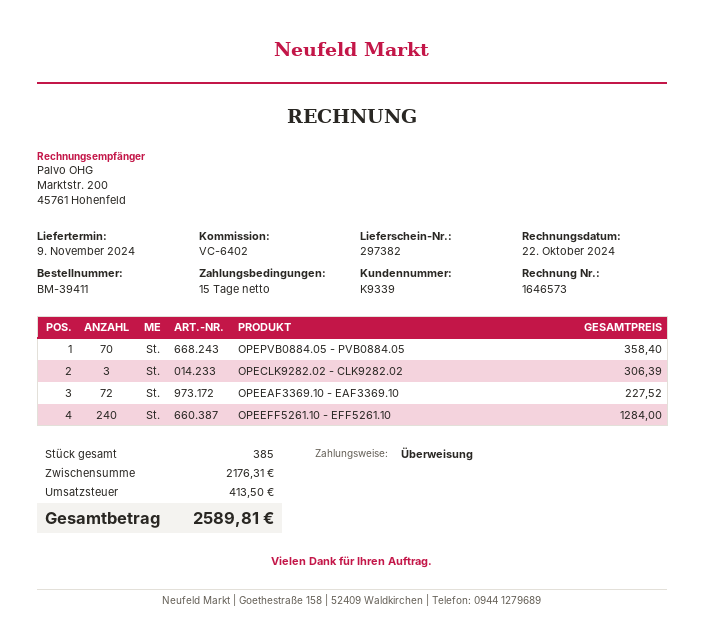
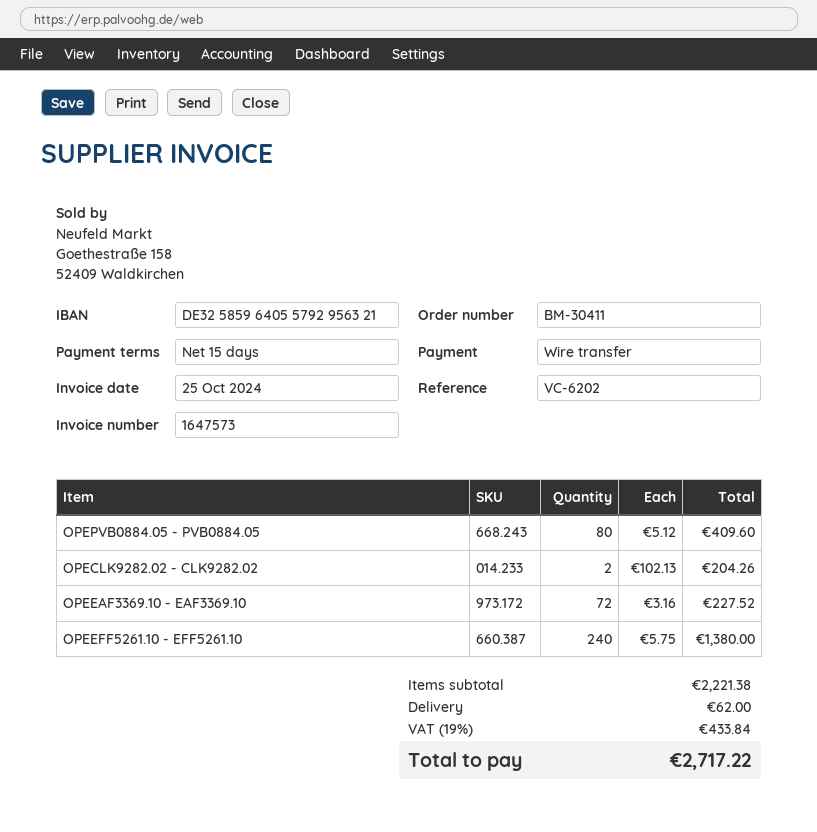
order number: BM-39411 -> BM-30411
invoice number: 1646573 -> 1647573
invoice date: 2024-10-22 -> 2024-10-25
reference: VC-6402 -> VC-6202
OPEPVB0884.05 - PVB0884.05: 70 for 358.40 -> 80 for 409.60
OPECLK9282.02 - CLK9282.02: 3 for 306.39 -> 2 for 204.26
OPEEFF5261.10 - EFF5261.10: 240 for 1284.00 -> 240 for 1380.00
subtotal: 2176.31 -> 2221.38
shipping: none -> 62.00
tax: 413.50 -> 433.84
total: 2589.81 -> 2717.22

